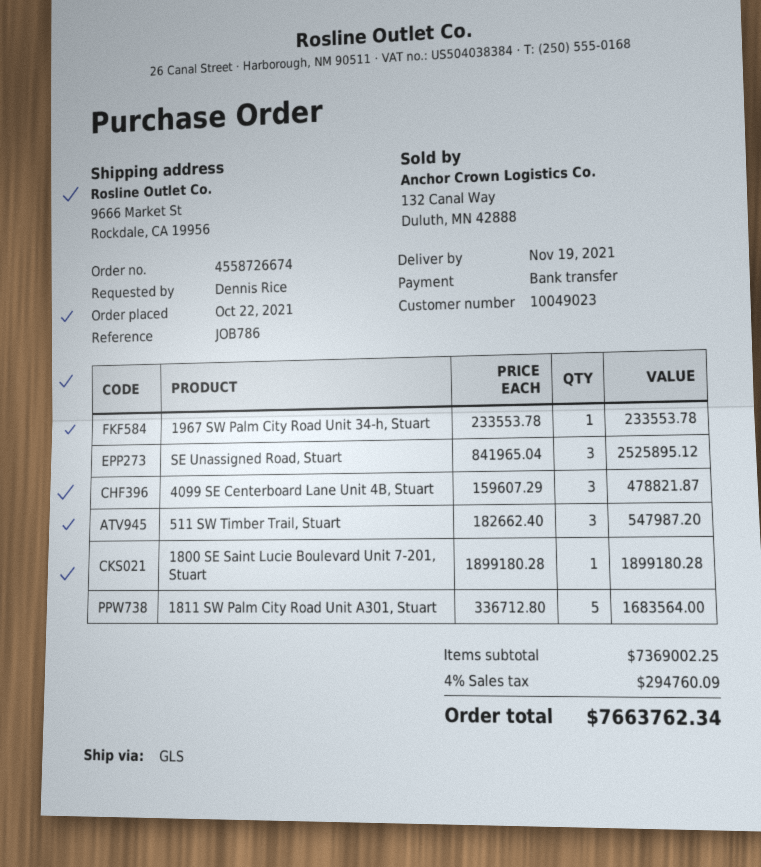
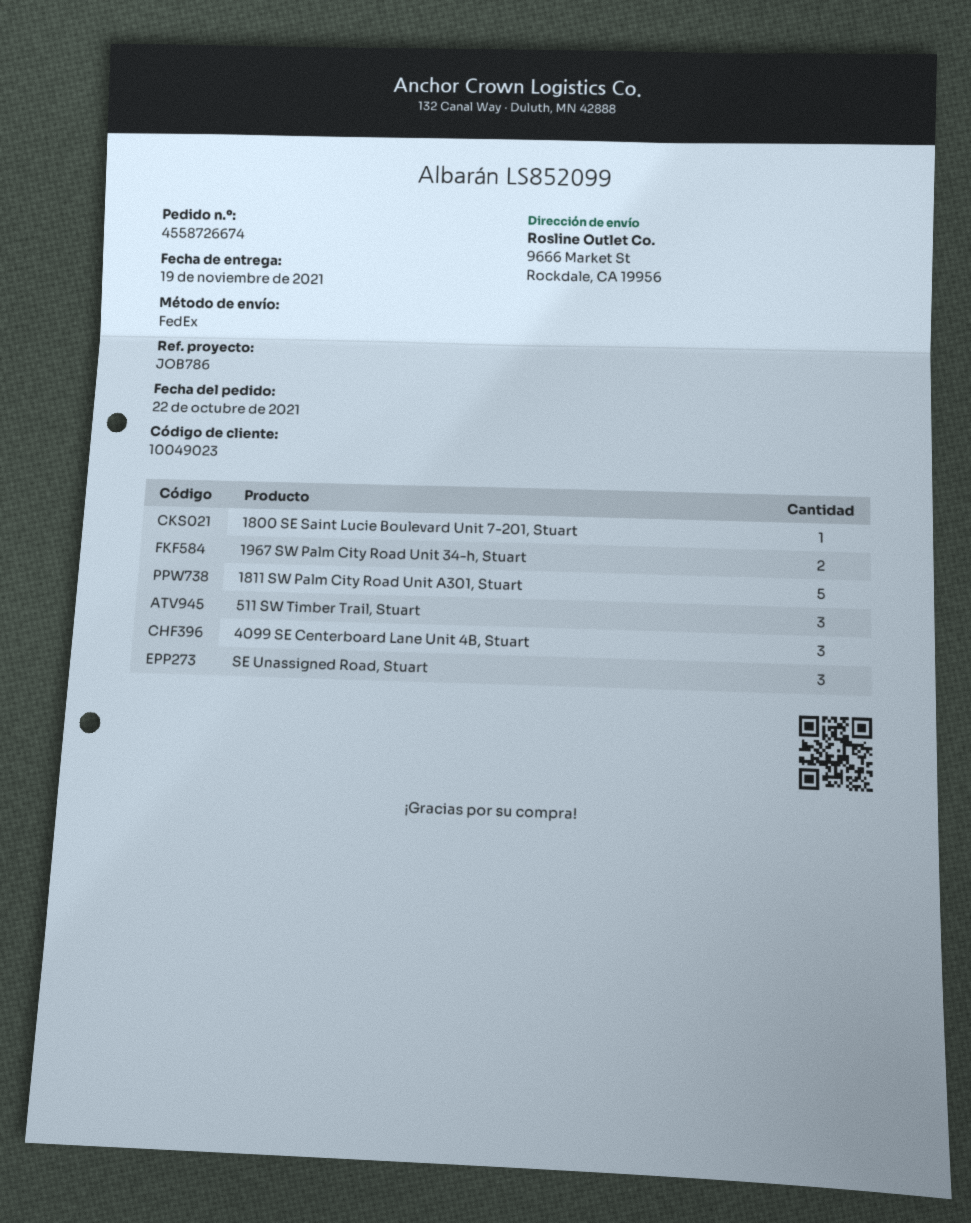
shipping method: GLS -> FedEx
1967 SW Palm City Road Unit 34-h, Stuart: 1 -> 2

